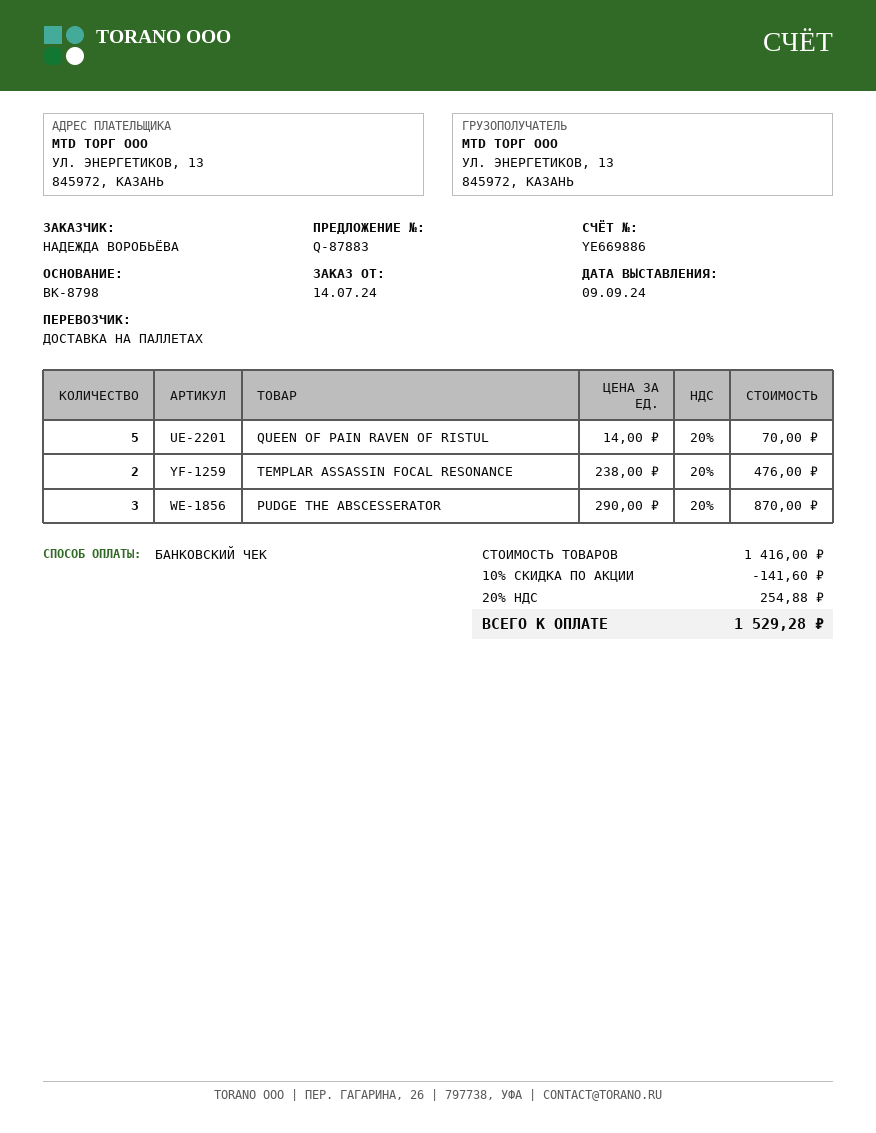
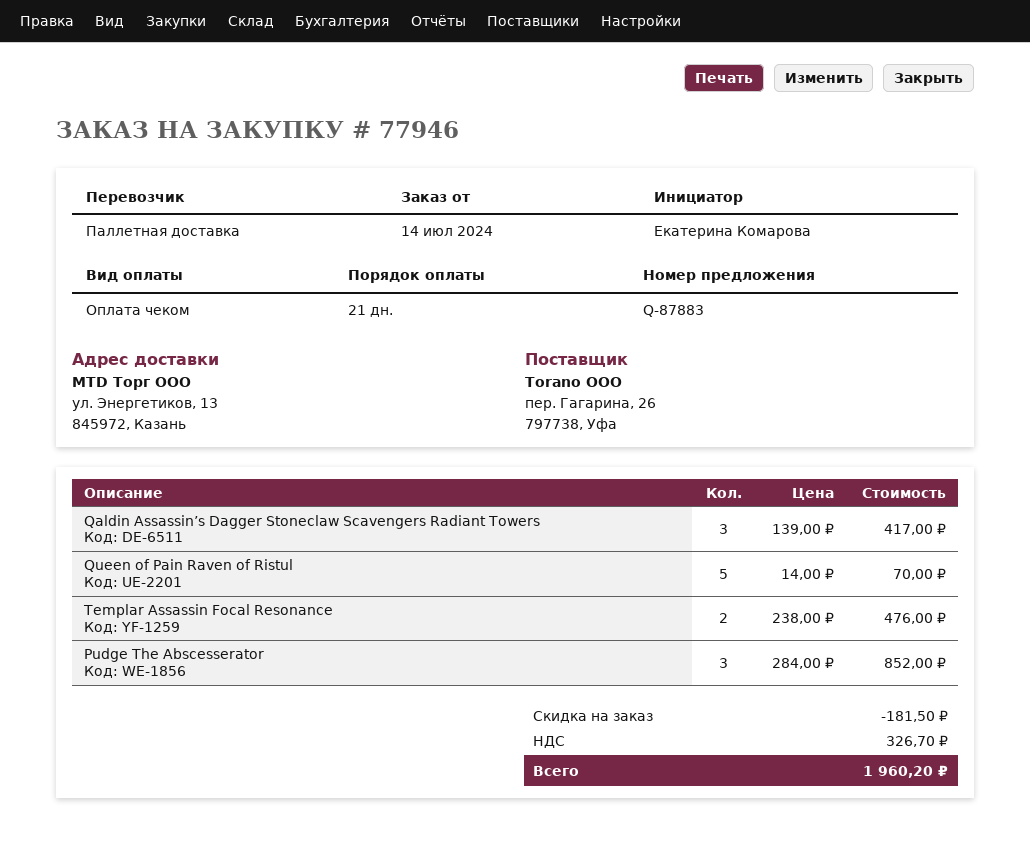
ordered by: НАДЕЖДА ВОРОБЬЁВА -> Екатерина Комарова
PUDGE THE ABSCESSERATOR: 3 x 290.00 = 870.00 -> 3 x 284.00 = 852.00
Qaldin Assassin’s Dagger Stoneclaw Scavengers Radiant Towers: none -> 3 x 139.00 = 417.00
discount: 141.60 -> 181.50
tax: 254.88 -> 326.70
total: 1529.28 -> 1960.20

